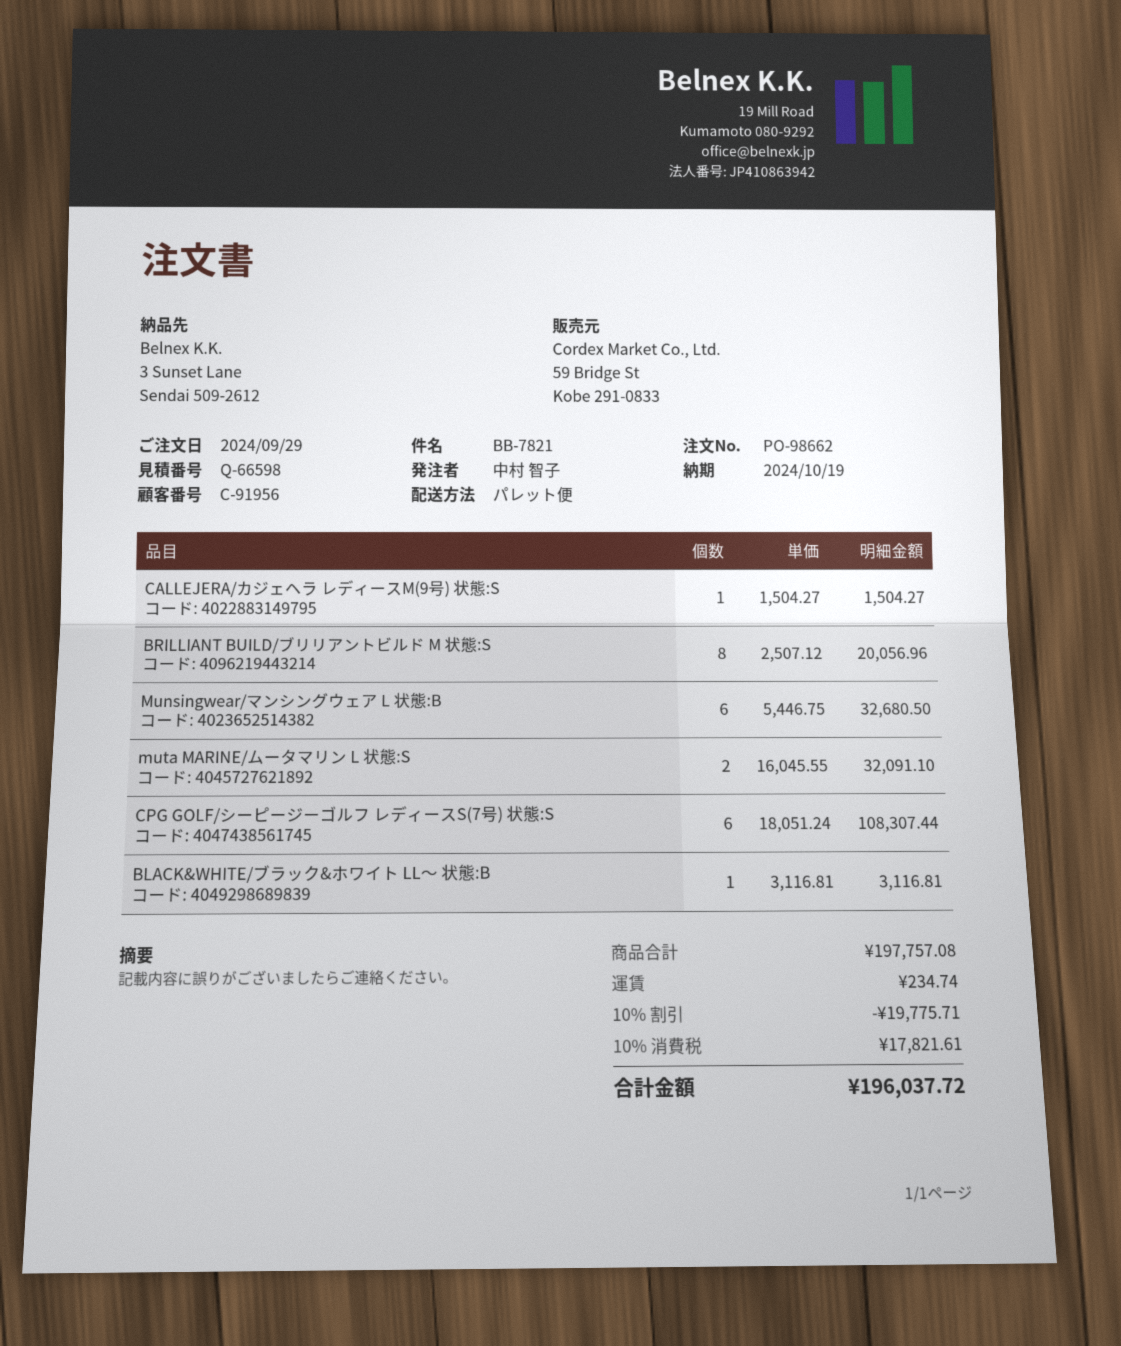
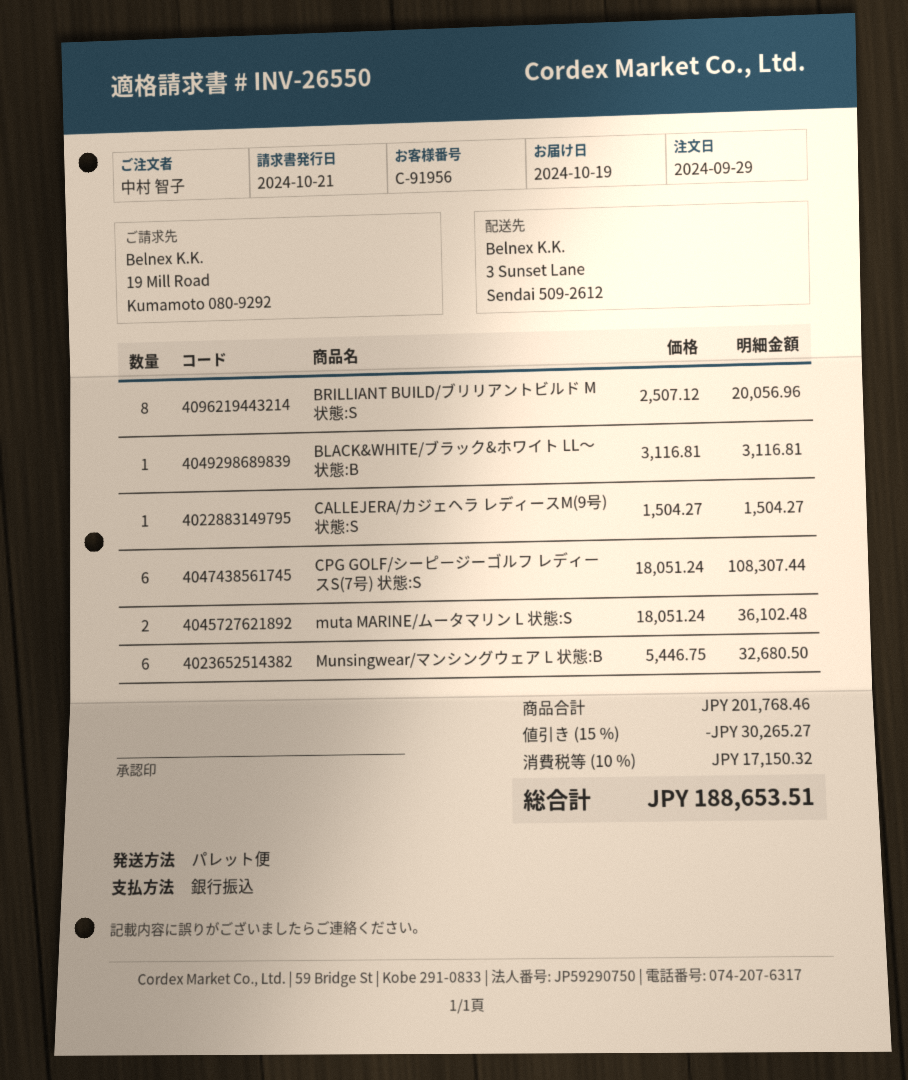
muta MARINE/ムータマリン L 状態:S: 2 x 16045.55 = 32091.10 -> 2 x 18051.24 = 36102.48
subtotal: 197757.08 -> 201768.46
discount: 10% = 19775.71 -> 15% = 30265.27
shipping: 234.74 -> none
tax: 10% = 17821.61 -> 10% = 17150.32
total: 196037.72 -> 188653.51

